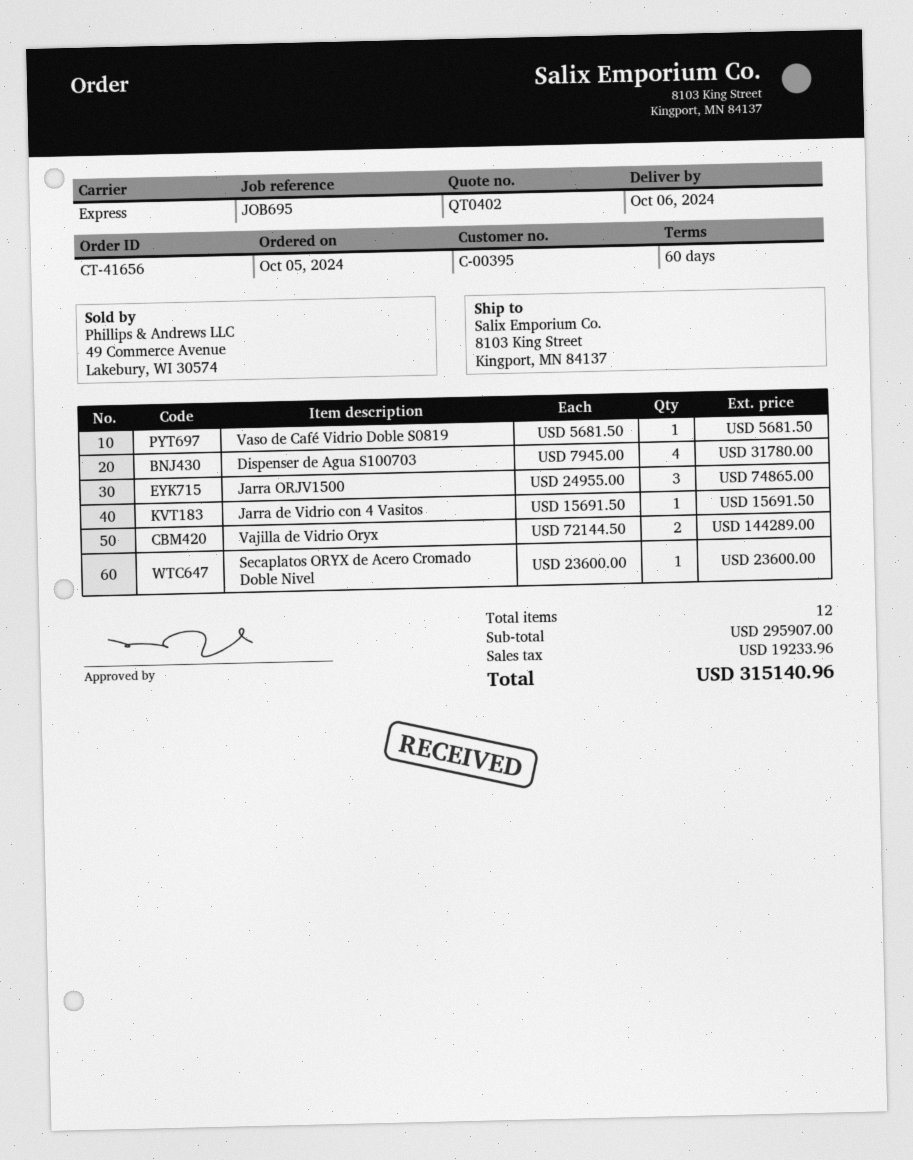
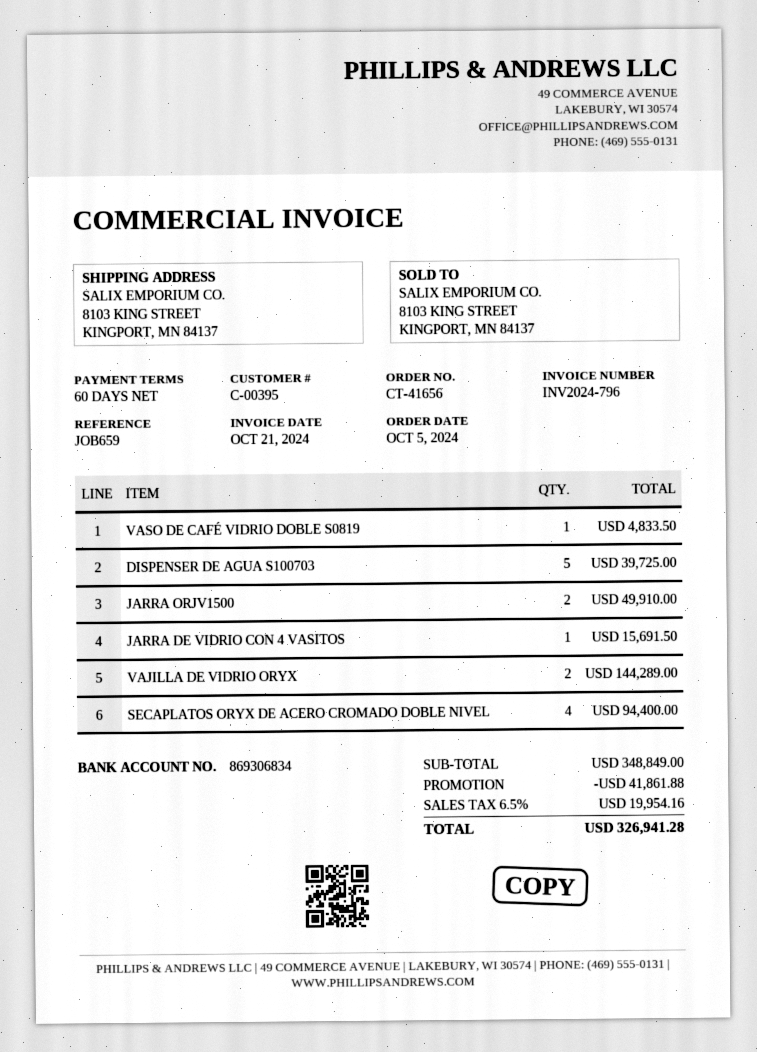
reference: JOB695 -> JOB659
Vaso de Café Vidrio Doble S0819: 1 for 5681.50 -> 1 for 4833.50
Dispenser de Agua S100703: 4 for 31780.00 -> 5 for 39725.00
Jarra ORJV1500: 3 for 74865.00 -> 2 for 49910.00
Secaplatos ORYX de Acero Cromado Doble Nivel: 1 for 23600.00 -> 4 for 94400.00
subtotal: 295907.00 -> 348849.00
discount: none -> 41861.88
tax: 19233.96 -> 19954.16
total: 315140.96 -> 326941.28

